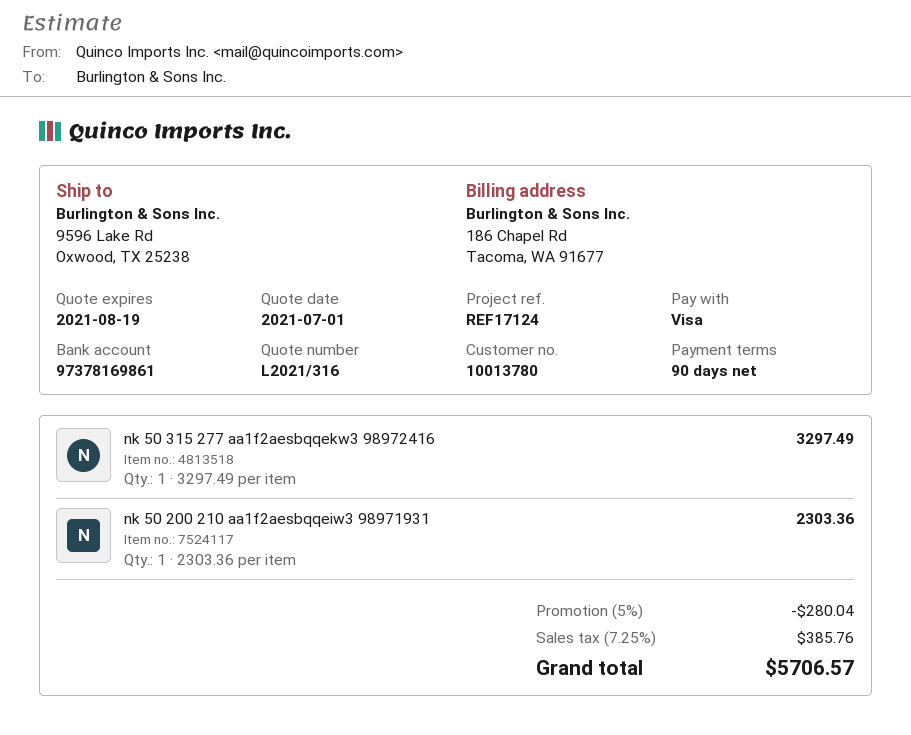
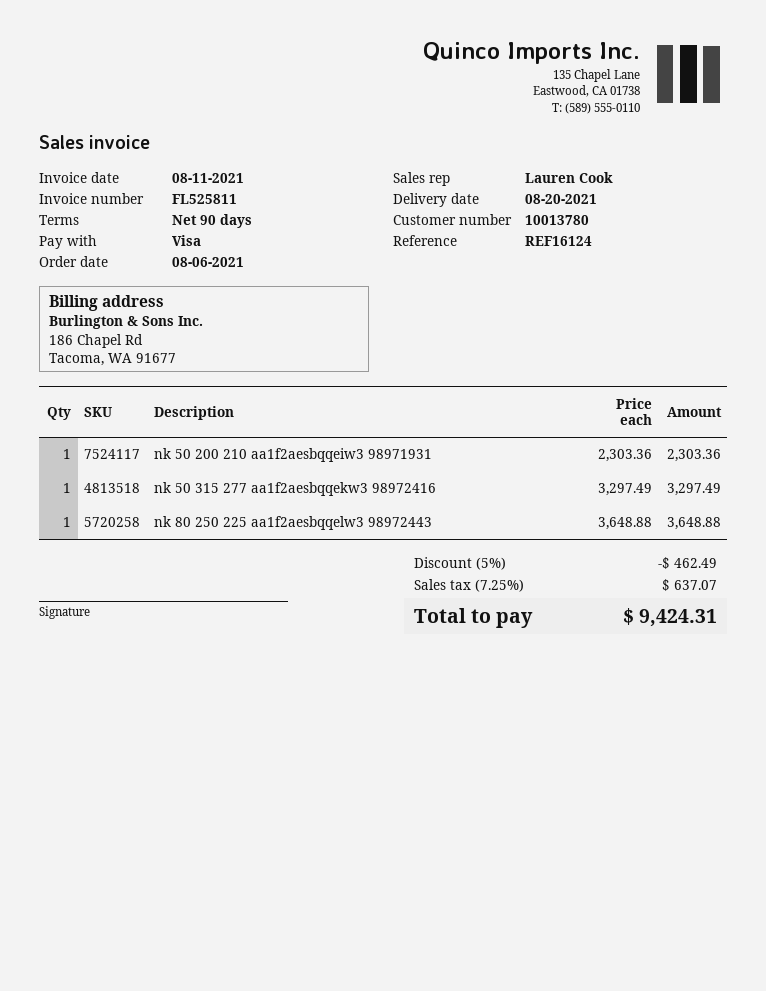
reference: REF17124 -> REF16124
nk 80 250 225 aa1f2aesbqqelw3 98972443: none -> 1 x 3648.88 = 3648.88
discount: 5% = 280.04 -> 5% = 462.49
tax: 7.25% = 385.76 -> 7.25% = 637.07
total: 5706.57 -> 9424.31

